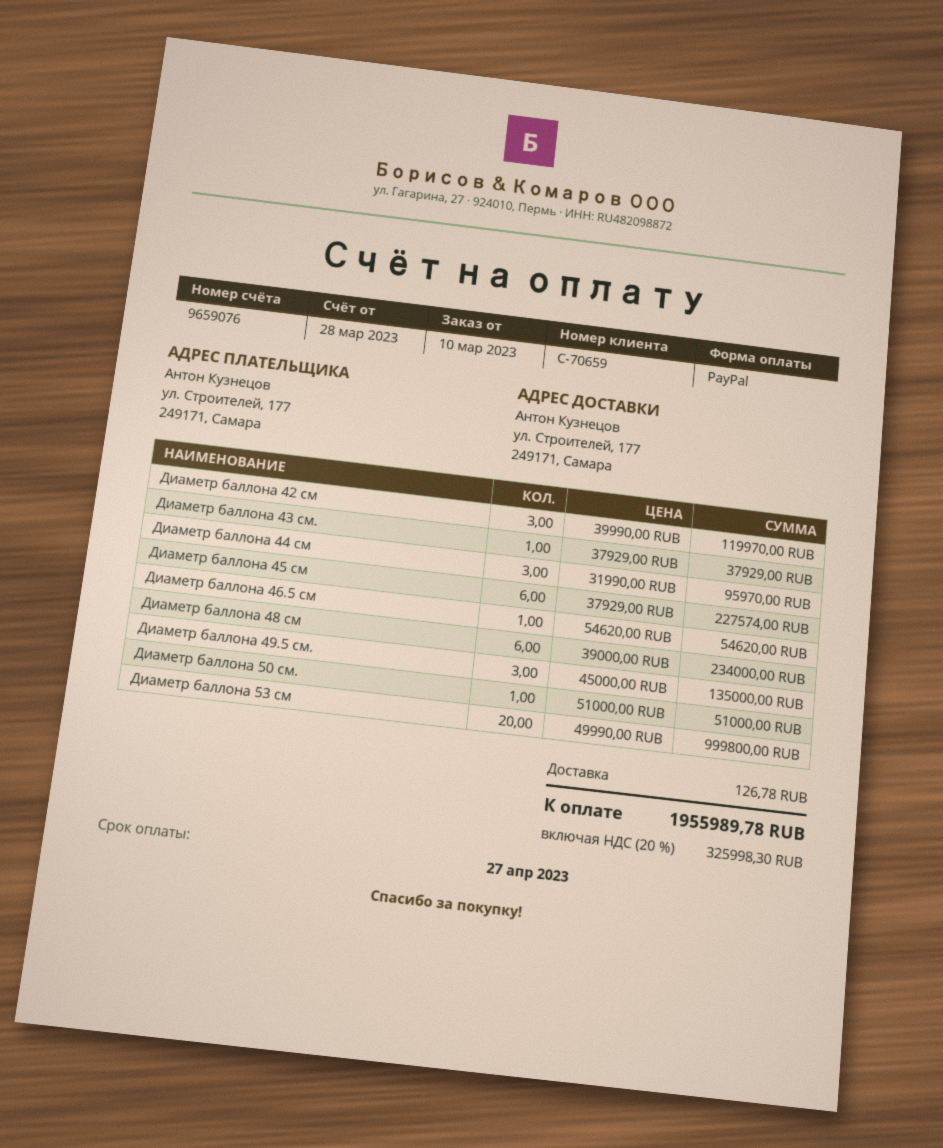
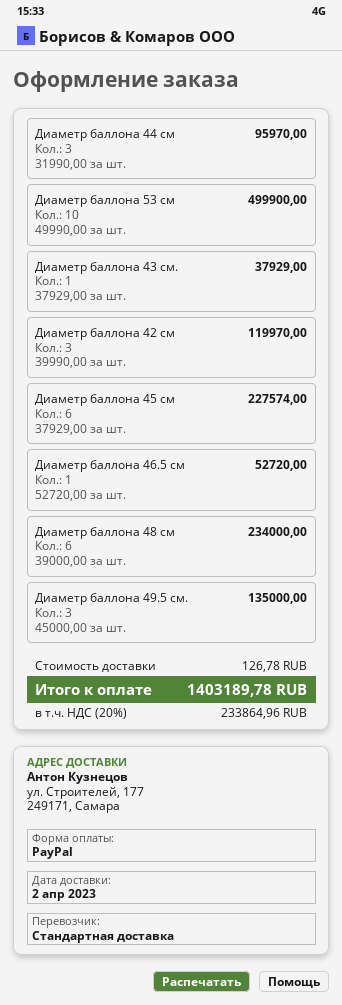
Диаметр баллона 46.5 см: 1 x 54620.00 = 54620.00 -> 1 x 52720.00 = 52720.00
Диаметр баллона 50 см.: 1 x 51000.00 = 51000.00 -> none
Диаметр баллона 53 см: 20 x 49990.00 = 999800.00 -> 10 x 49990.00 = 499900.00
tax: 20% = 325998.30 -> 20% = 233864.96
total: 1955989.78 -> 1403189.78

